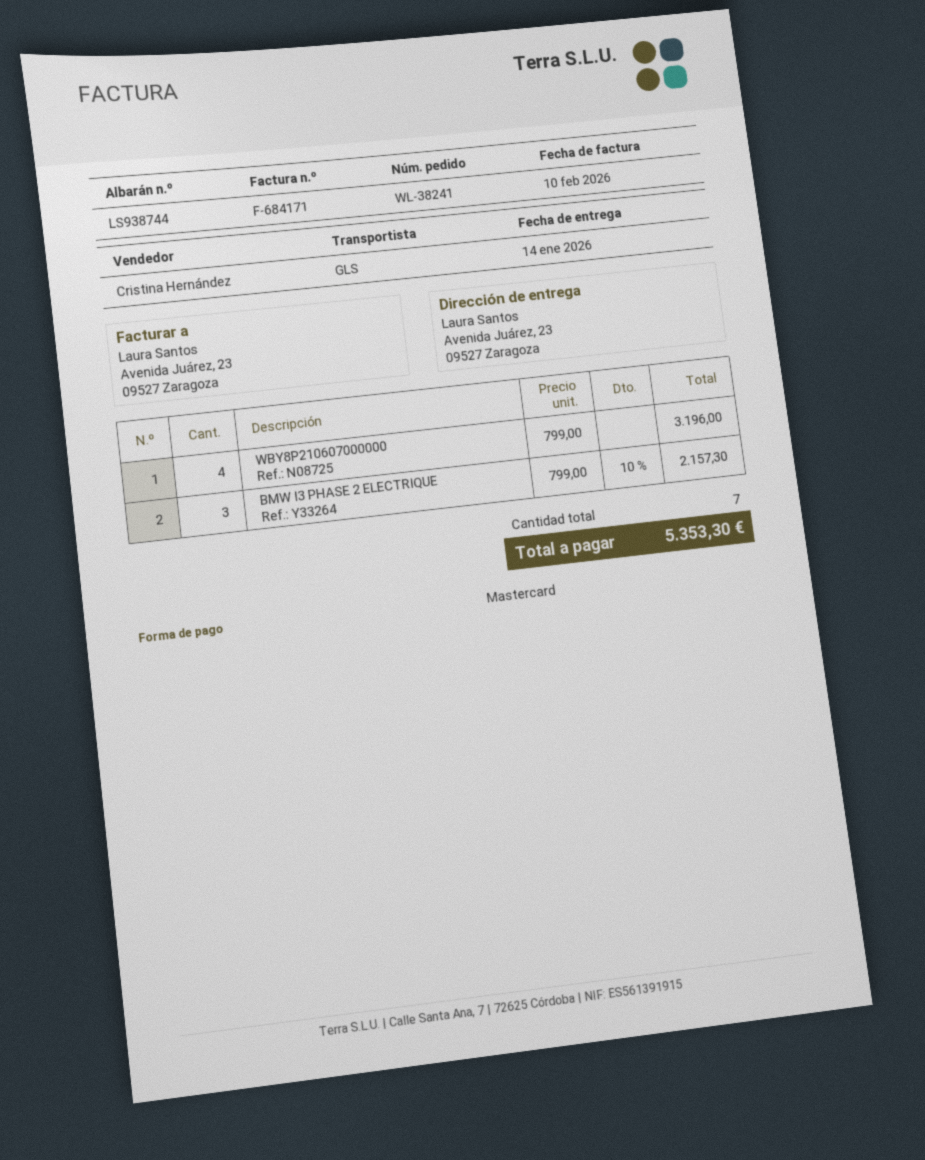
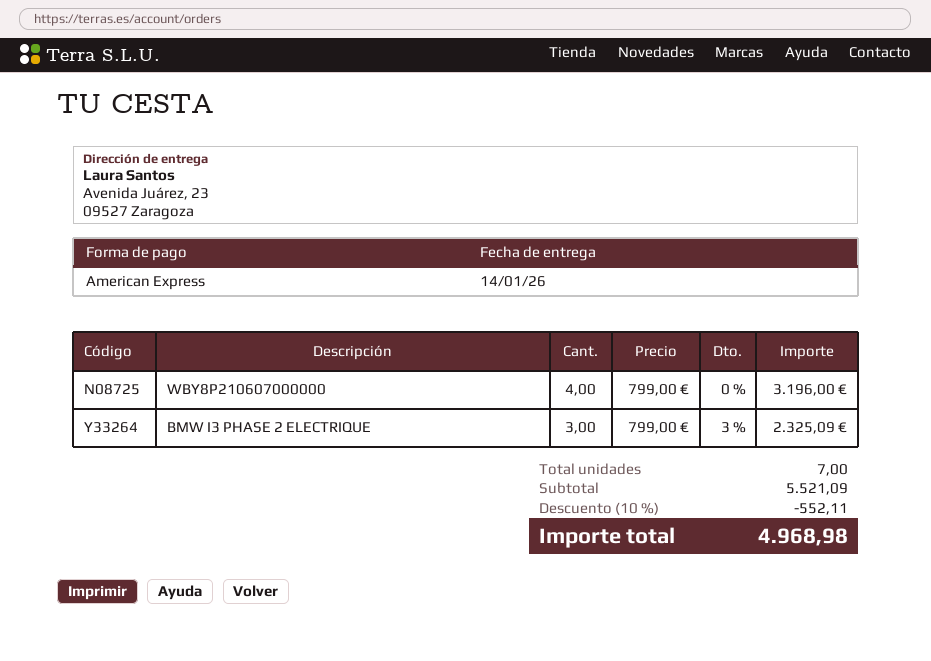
payment method: Mastercard -> American Express
BMW I3 PHASE 2 ELECTRIQUE: 3 x 799.00 - 10% = 2157.30 -> 3 x 799.00 - 3% = 2325.09
discount: none -> 10% = 552.11
total: 5353.30 -> 4968.98

